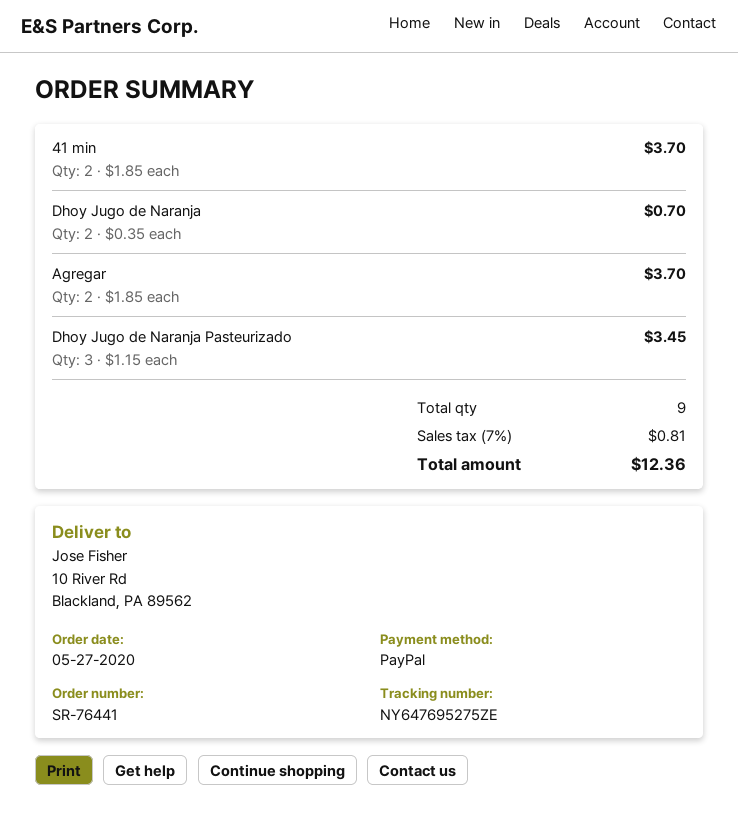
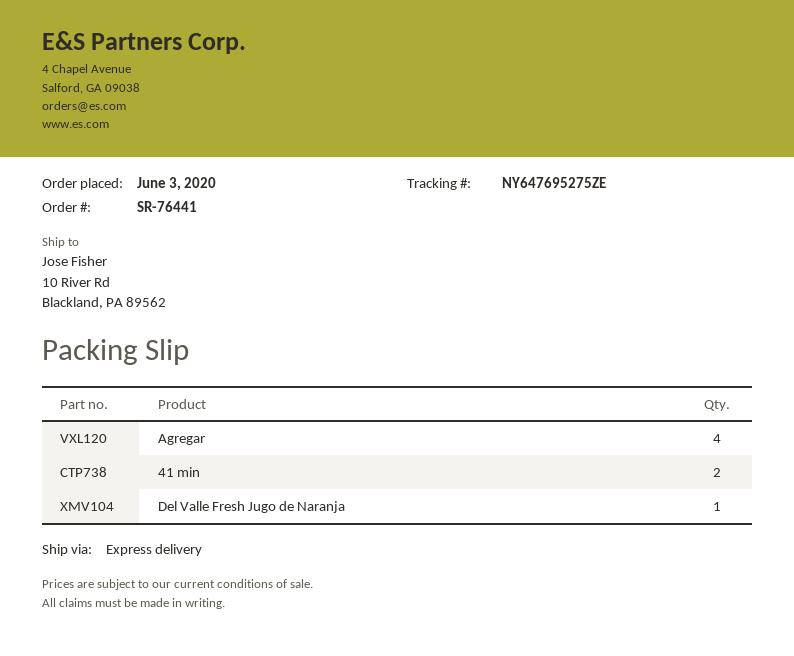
order date: 2020-05-27 -> 2020-06-03
Dhoy Jugo de Naranja: 2 -> none
Agregar: 2 -> 4
Dhoy Jugo de Naranja Pasteurizado: 3 -> none
Del Valle Fresh Jugo de Naranja: none -> 1

